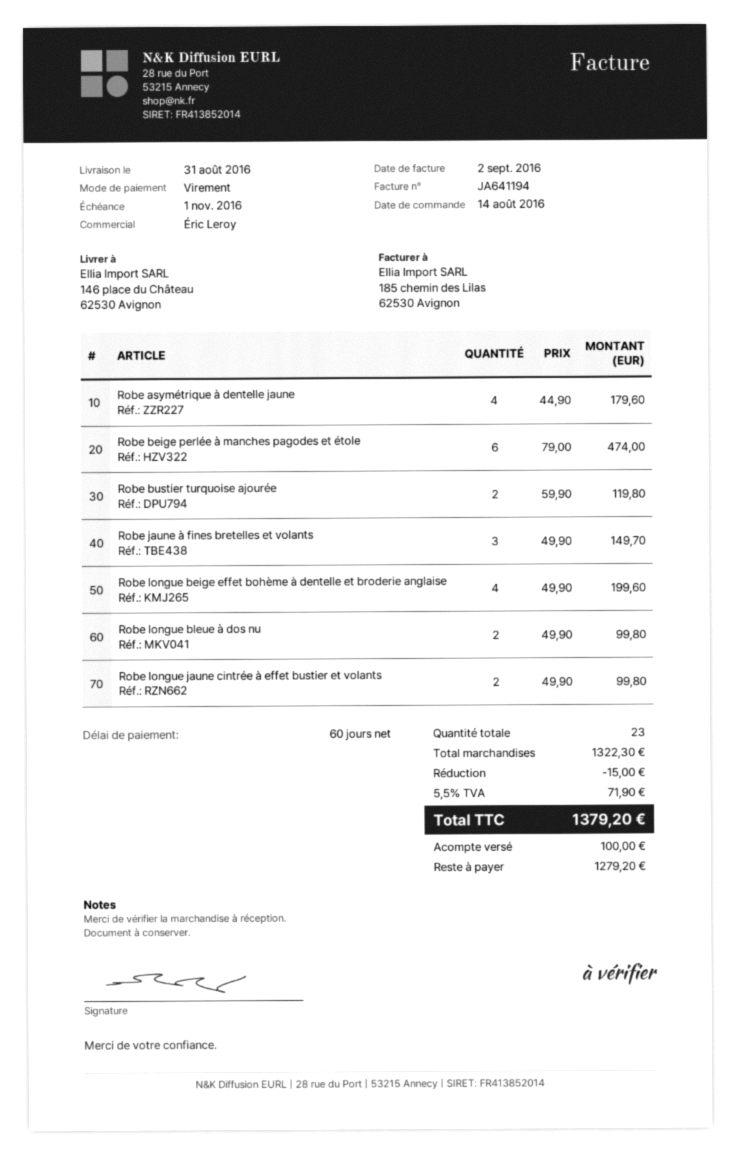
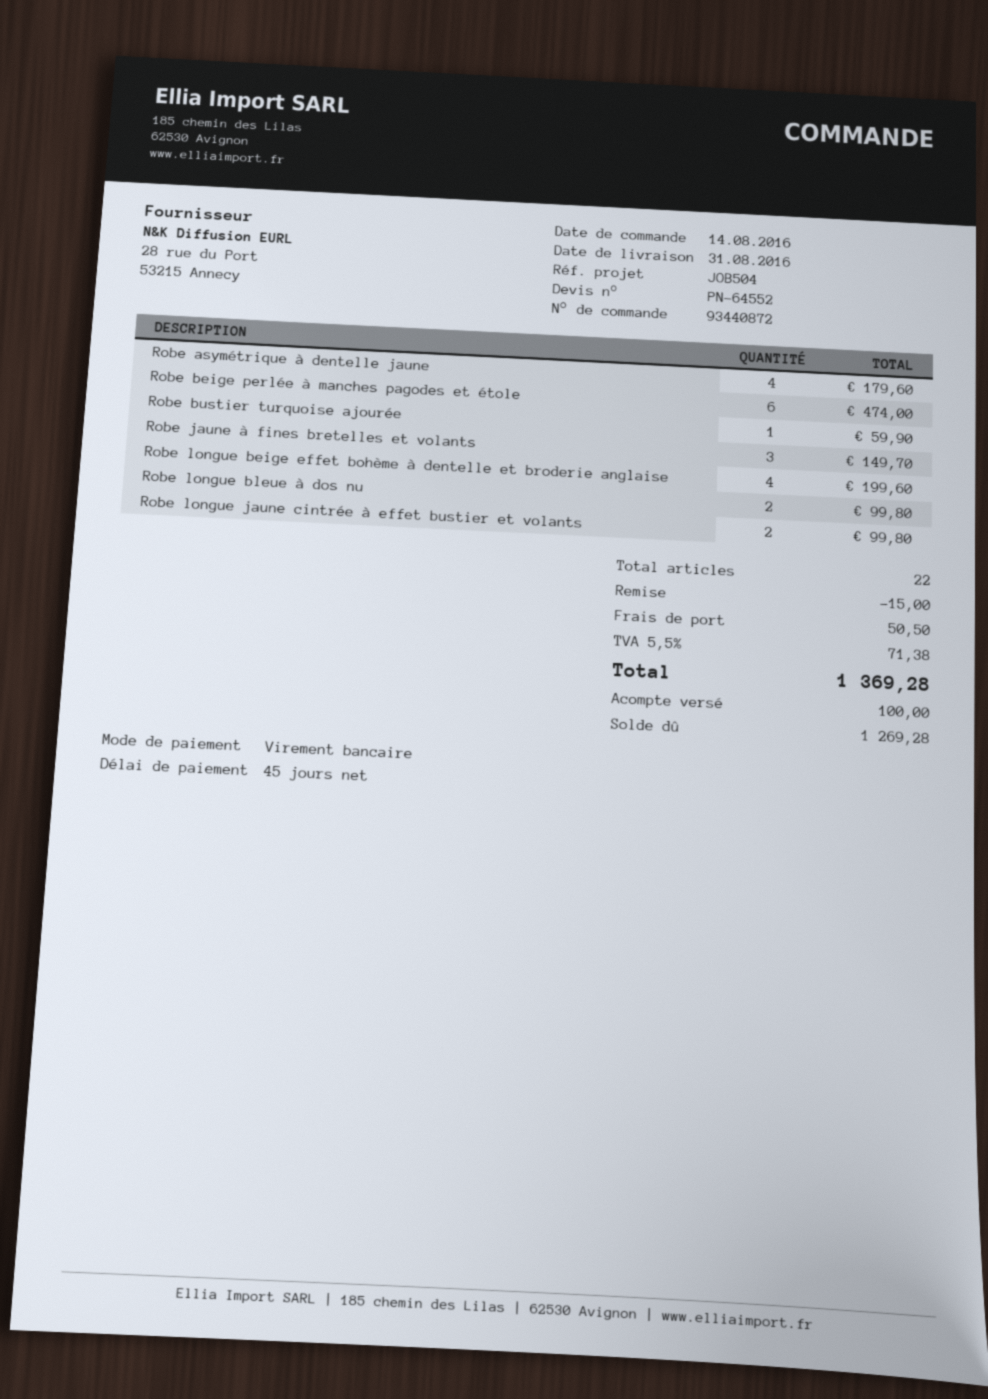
payment terms: 60 days -> 45 days
Robe bustier turquoise ajourée: 2 for 119.80 -> 1 for 59.90
total quantity: 23 -> 22
shipping: none -> 50.50
tax: 5.5% = 71.90 -> 5.5% = 71.38
total: 1379.20 -> 1369.28
balance: 1279.20 -> 1269.28

